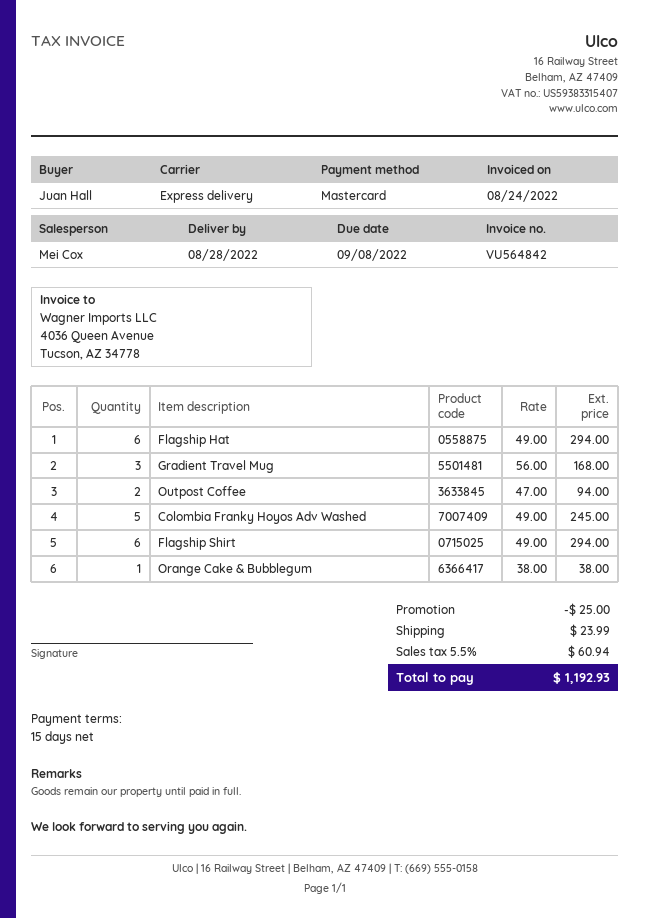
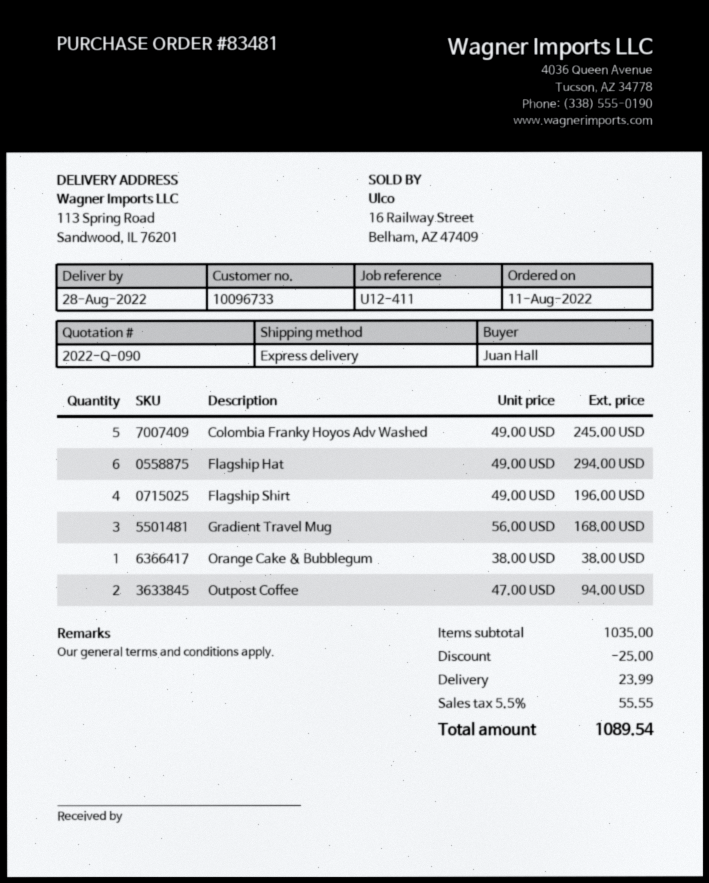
Flagship Shirt: 6 x 49.00 = 294.00 -> 4 x 49.00 = 196.00
tax: 5.5% = 60.94 -> 5.5% = 55.55
total: 1192.93 -> 1089.54

